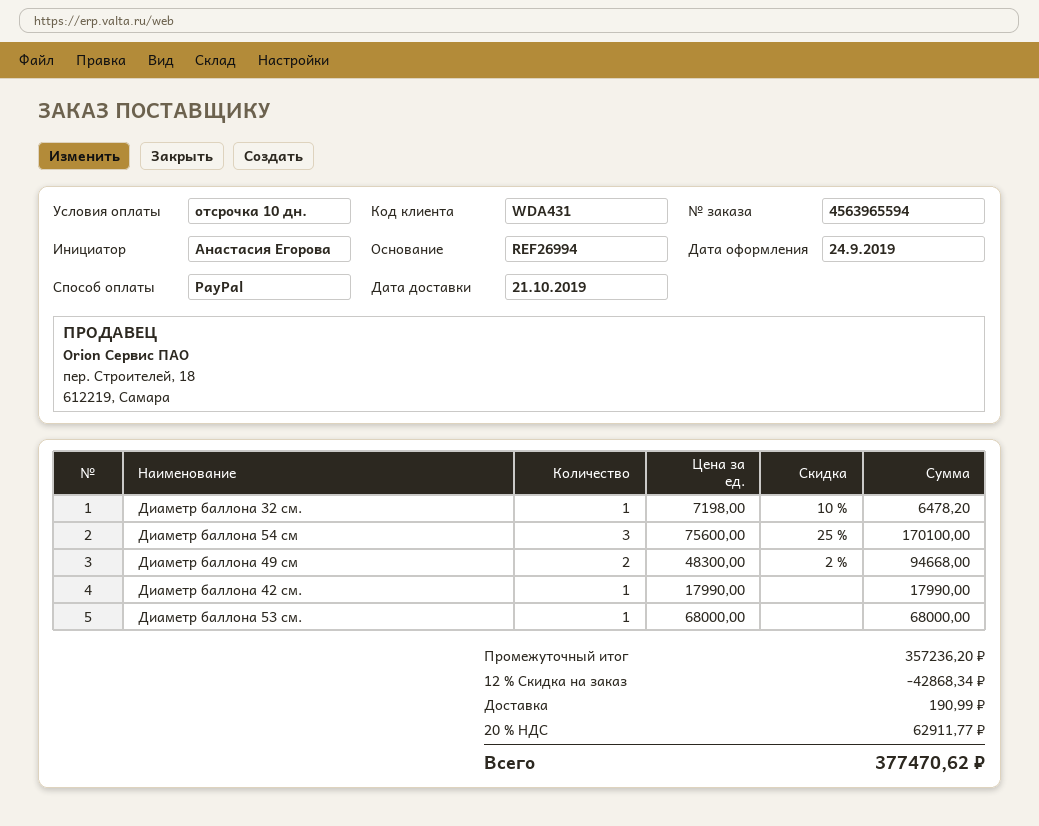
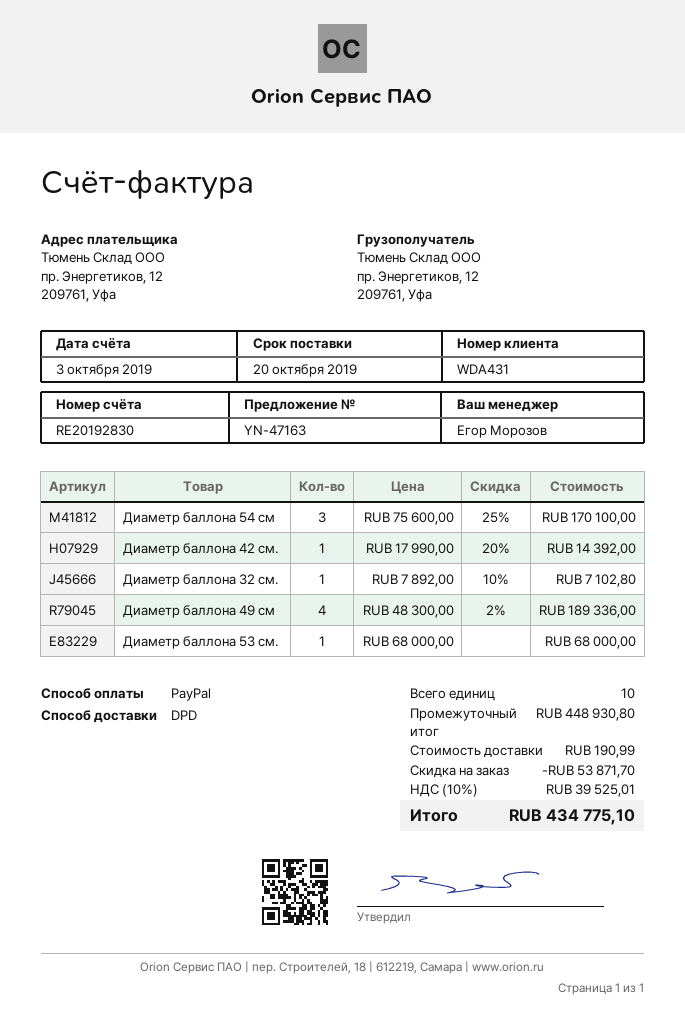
delivery date: 2019-10-21 -> 2019-10-20
Диаметр баллона 32 см.: 1 x 7198.00 - 10% = 6478.20 -> 1 x 7892.00 - 10% = 7102.80
Диаметр баллона 49 см: 2 x 48300.00 - 2% = 94668.00 -> 4 x 48300.00 - 2% = 189336.00
Диаметр баллона 42 см.: 1 x 17990.00 = 17990.00 -> 1 x 17990.00 - 20% = 14392.00
subtotal: 357236.20 -> 448930.80
discount: 42868.34 -> 53871.70
tax: 20% = 62911.77 -> 10% = 39525.01
total: 377470.62 -> 434775.10

